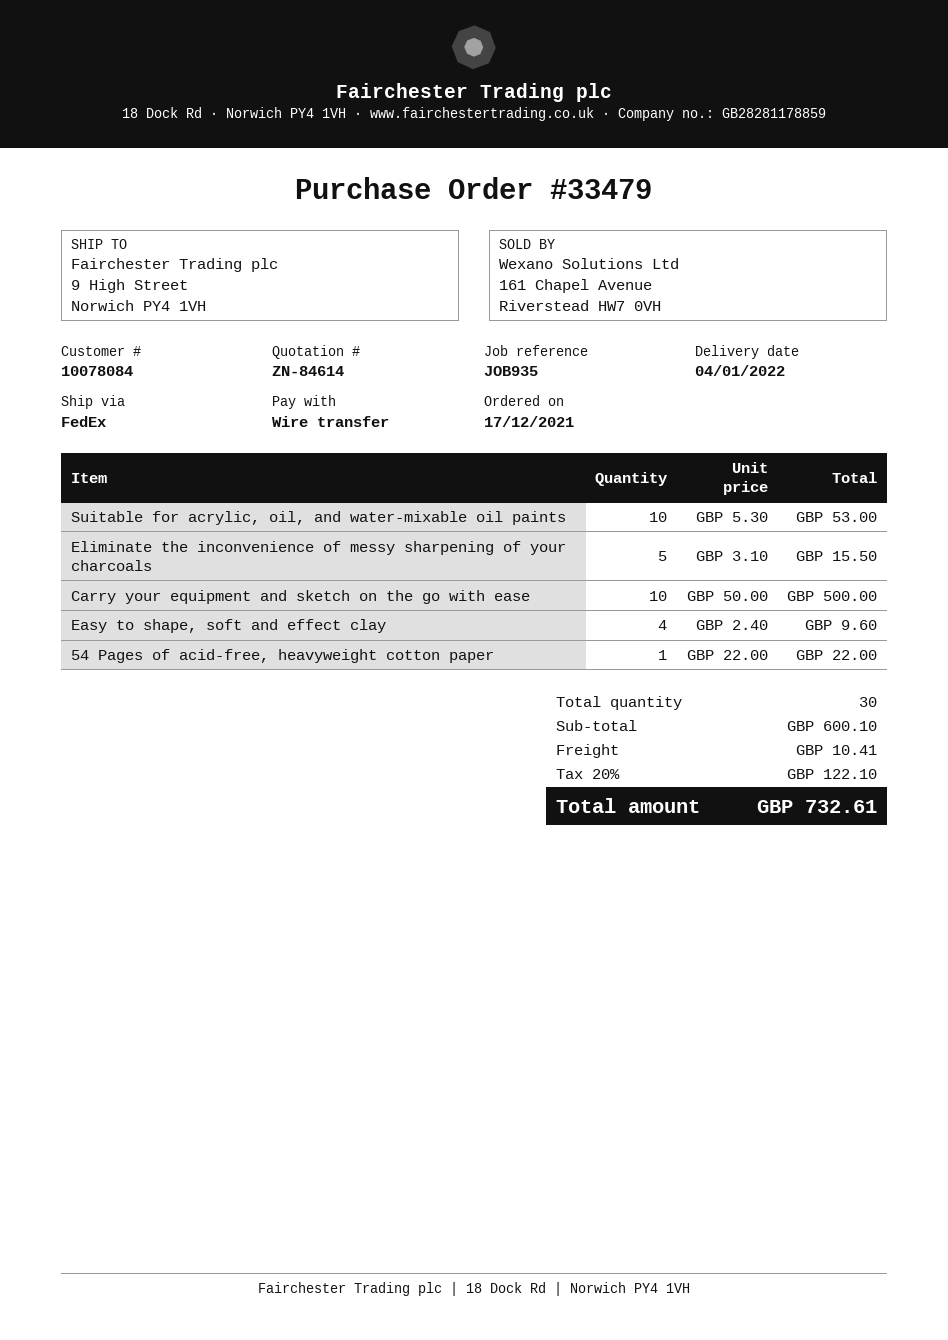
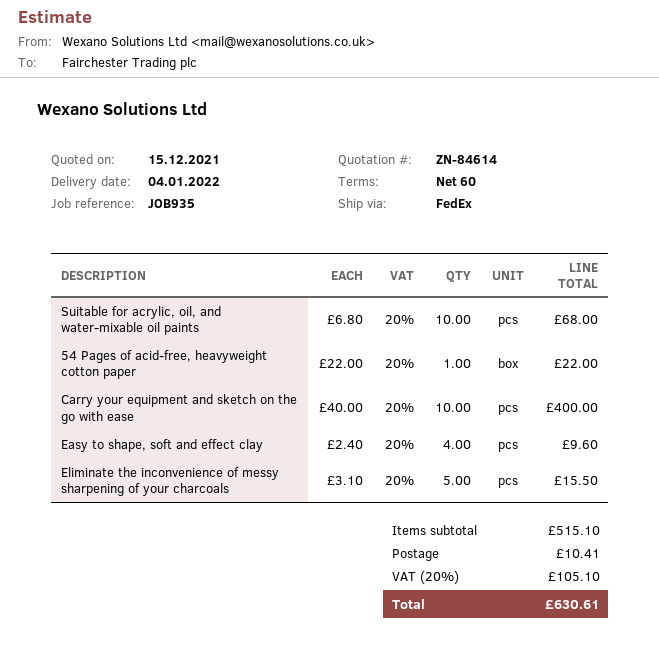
Suitable for acrylic, oil, and water-mixable oil paints: 10 x 5.30 = 53.00 -> 10 x 6.80 = 68.00
Carry your equipment and sketch on the go with ease: 10 x 50.00 = 500.00 -> 10 x 40.00 = 400.00
subtotal: 600.10 -> 515.10
tax: 20% = 122.10 -> 20% = 105.10
total: 732.61 -> 630.61

